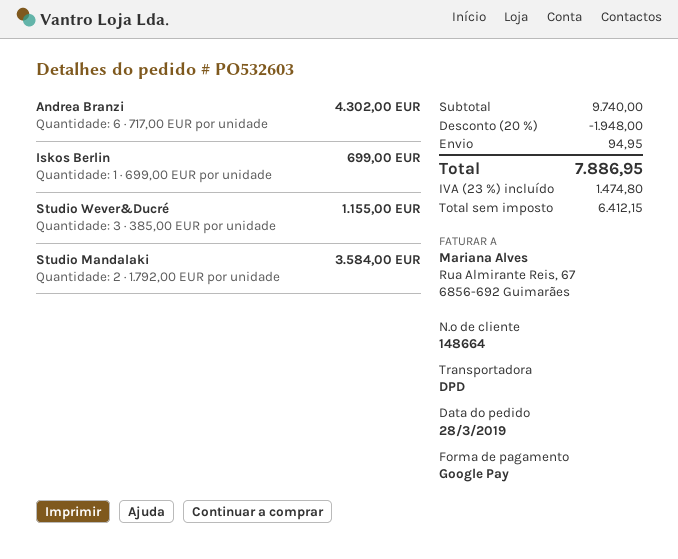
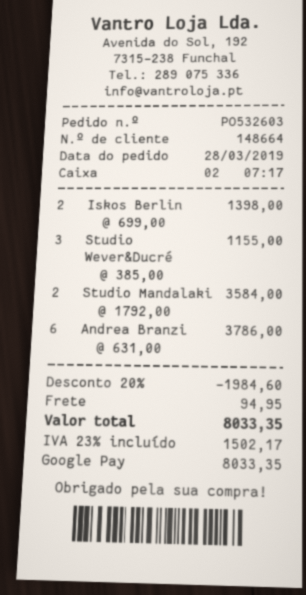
Andrea Branzi: 6 x 717.00 = 4302.00 -> 6 x 631.00 = 3786.00
Iskos Berlin: 1 x 699.00 = 699.00 -> 2 x 699.00 = 1398.00
discount: 20% = 1948.00 -> 20% = 1984.60
tax: 23% = 1474.80 -> 23% = 1502.17
total: 7886.95 -> 8033.35

